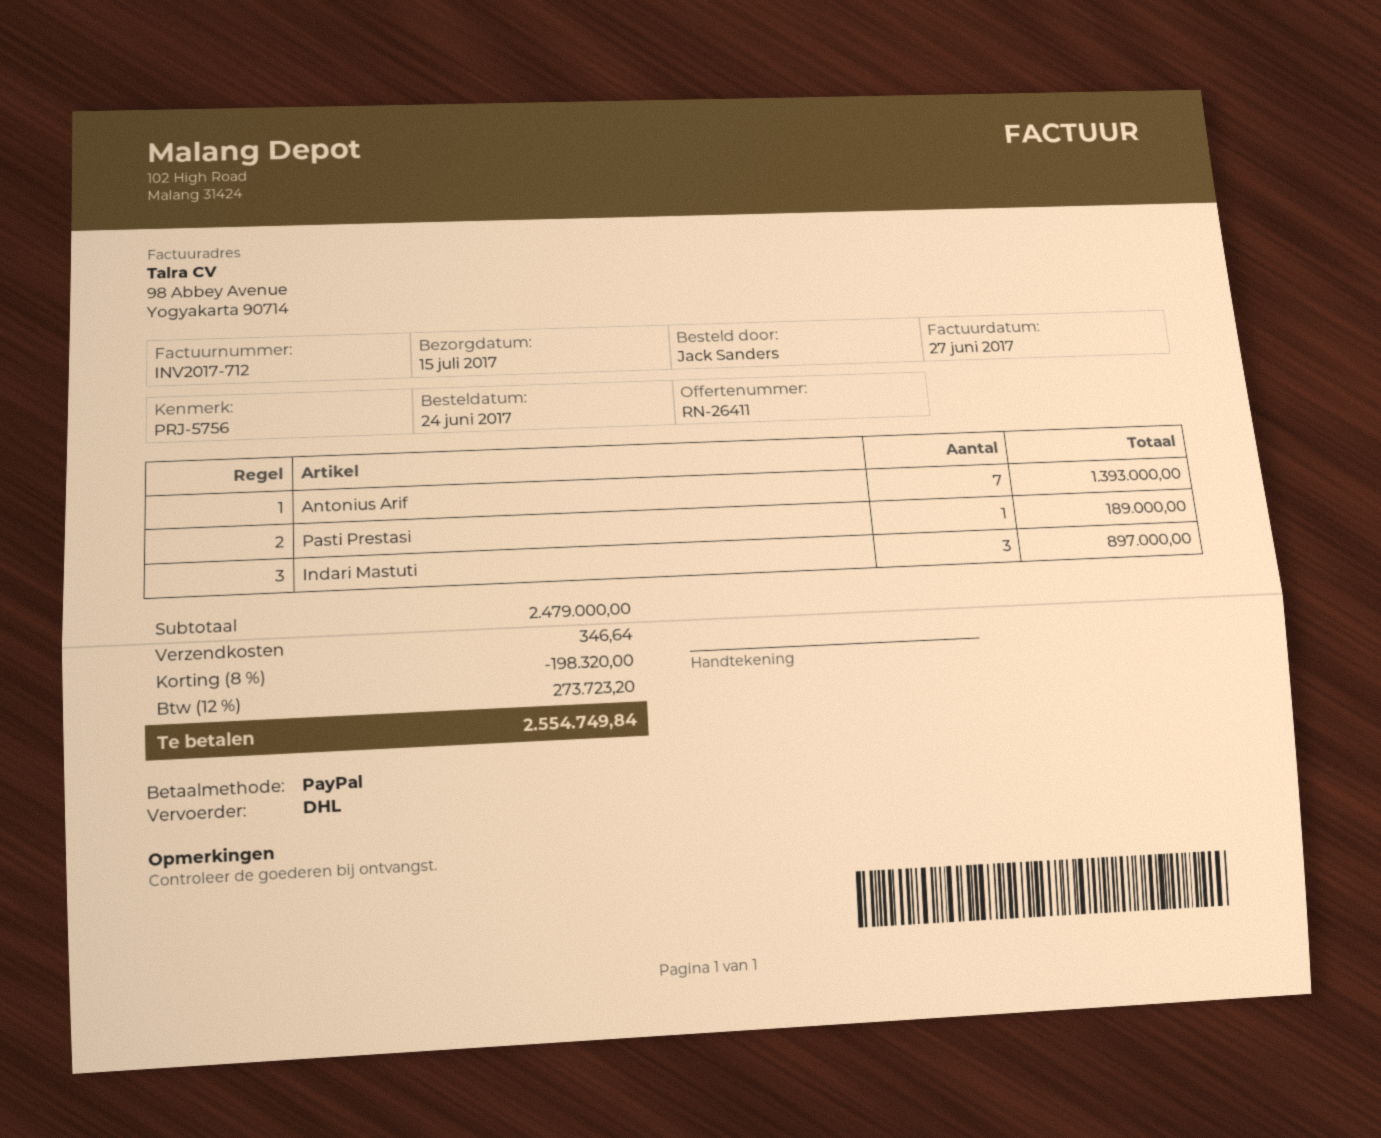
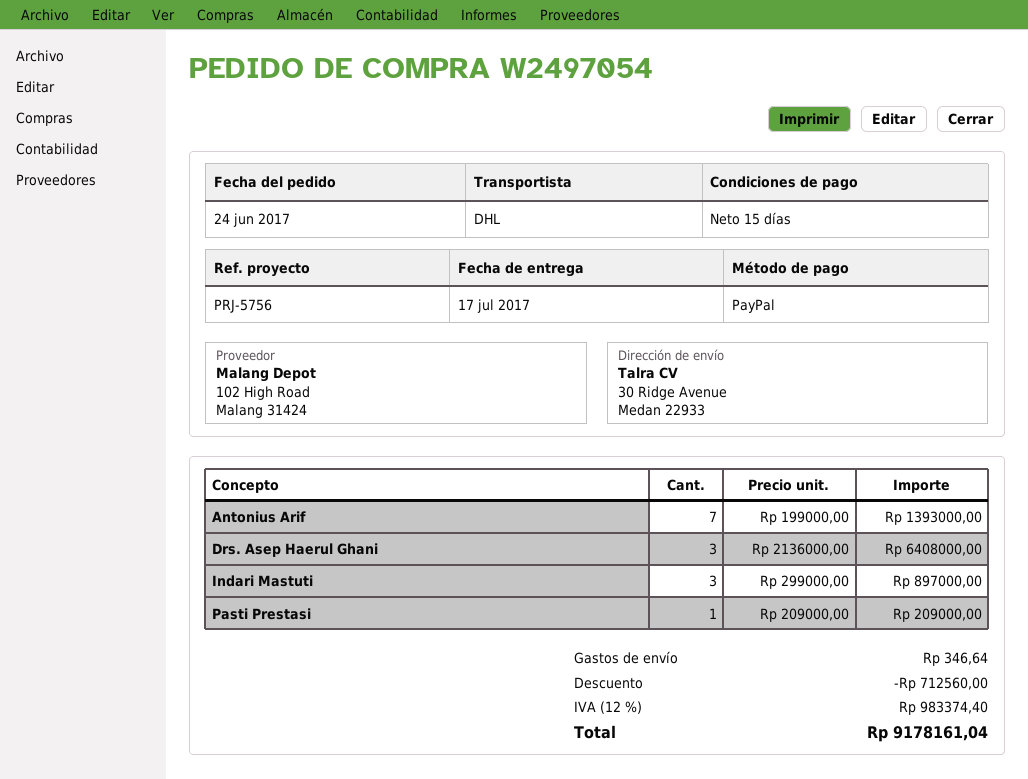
delivery date: 2017-07-15 -> 2017-07-17
Pasti Prestasi: 1 for 189000.00 -> 1 for 209000.00
Drs. Asep Haerul Ghani: none -> 3 for 6408000.00
discount: 198320.00 -> 712560.00
tax: 12% = 273723.20 -> 12% = 983374.40
total: 2554749.84 -> 9178161.04

